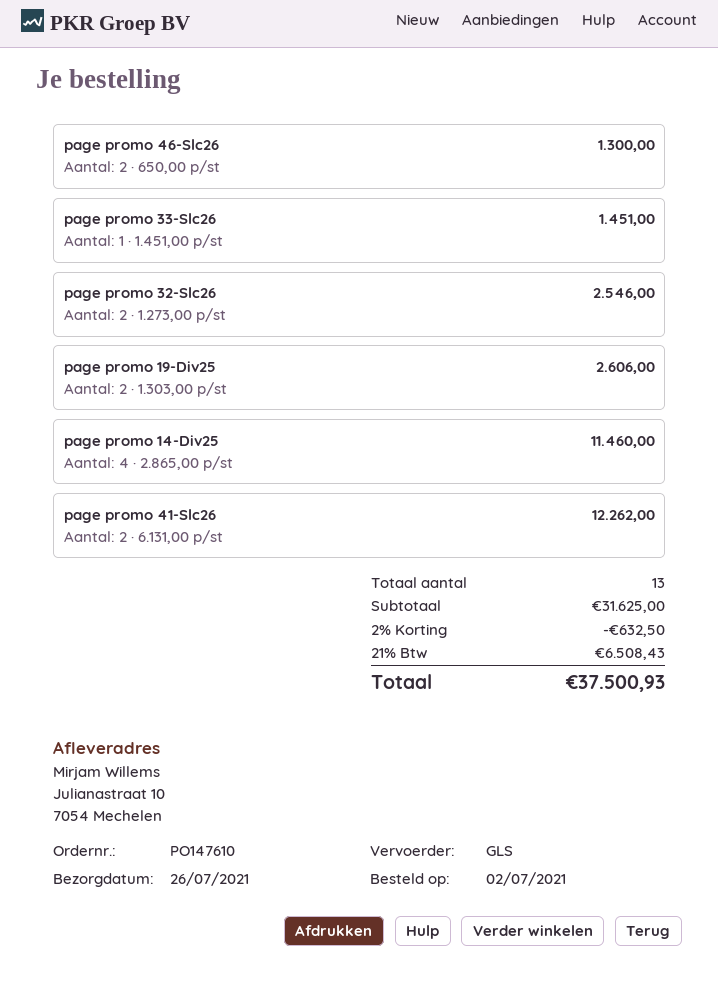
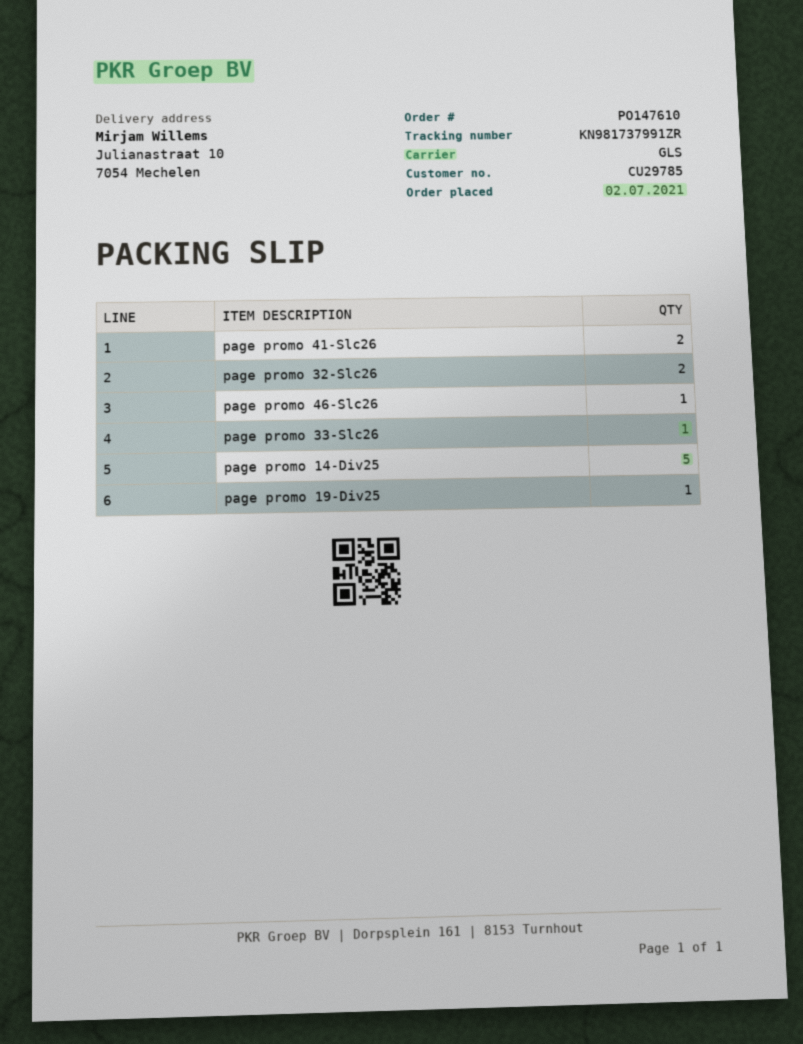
page promo 46-Slc26: 2 -> 1
page promo 19-Div25: 2 -> 1
page promo 14-Div25: 4 -> 5

